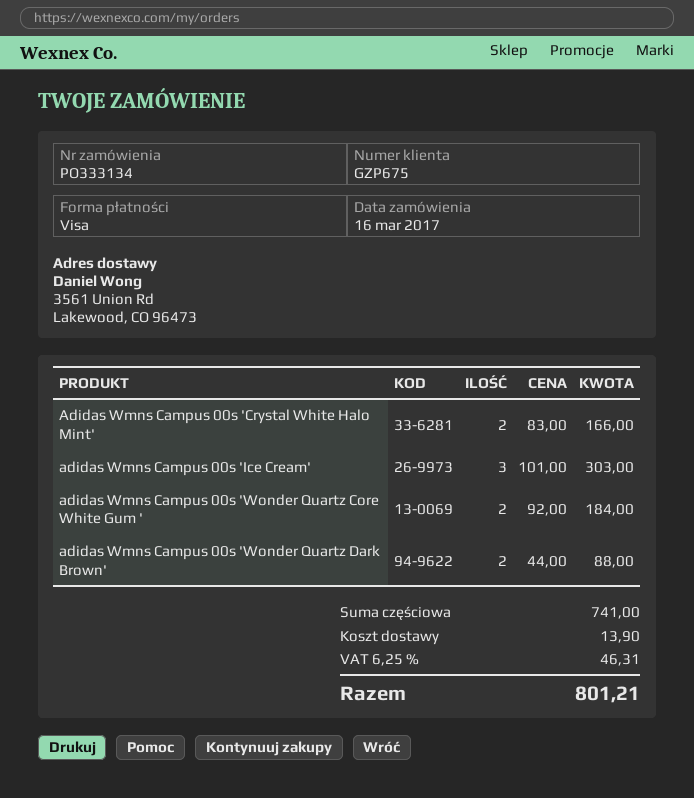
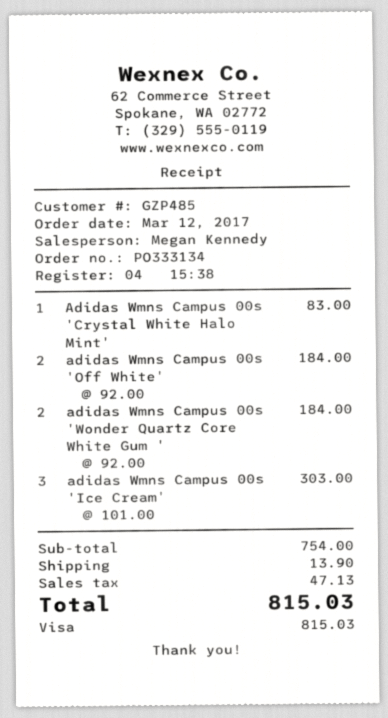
order date: 2017-03-16 -> 2017-03-12
customer number: GZP675 -> GZP485
Adidas Wmns Campus 00s 'Crystal White Halo Mint': 2 x 83.00 = 166.00 -> 1 x 83.00 = 83.00
adidas Wmns Campus 00s 'Wonder Quartz Dark Brown': 2 x 44.00 = 88.00 -> none
adidas Wmns Campus 00s 'Off White': none -> 2 x 92.00 = 184.00
subtotal: 741.00 -> 754.00
tax: 46.31 -> 47.13
total: 801.21 -> 815.03

